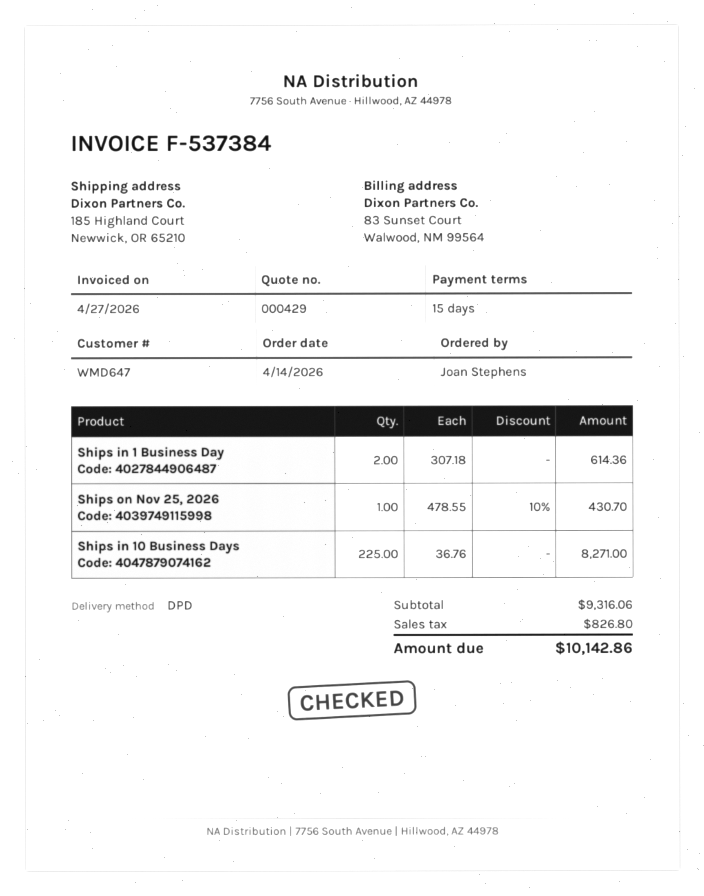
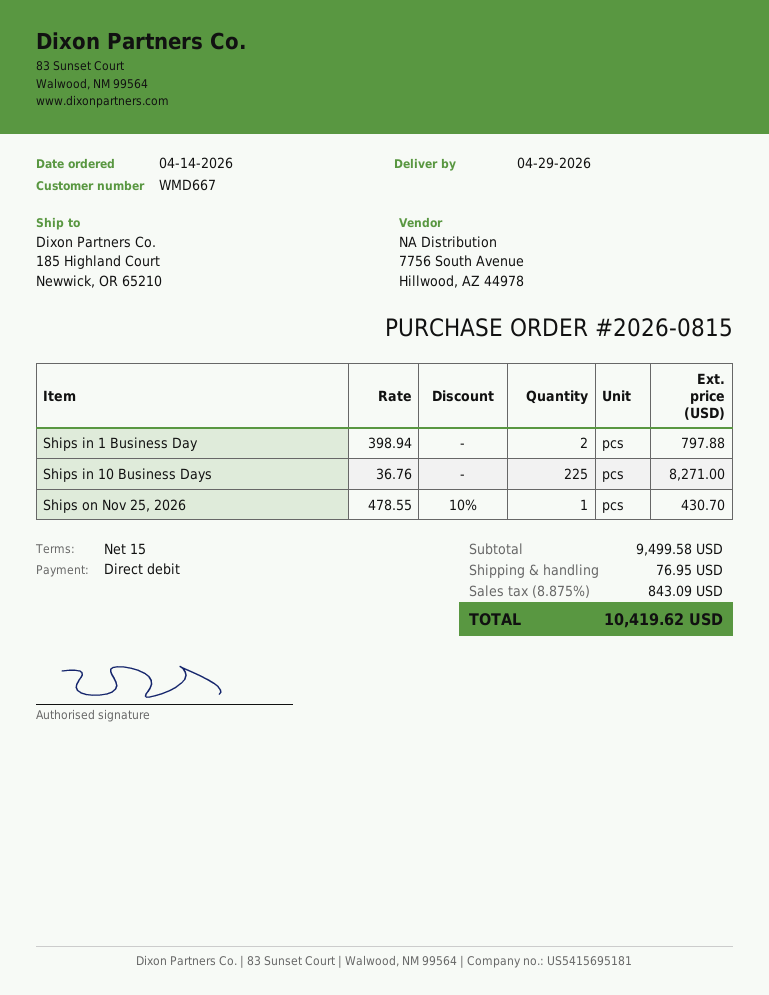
customer number: WMD647 -> WMD667
Ships in 1 Business Day: 2 x 307.18 = 614.36 -> 2 x 398.94 = 797.88
subtotal: 9316.06 -> 9499.58
shipping: none -> 76.95
tax: 826.80 -> 843.09
total: 10142.86 -> 10419.62

